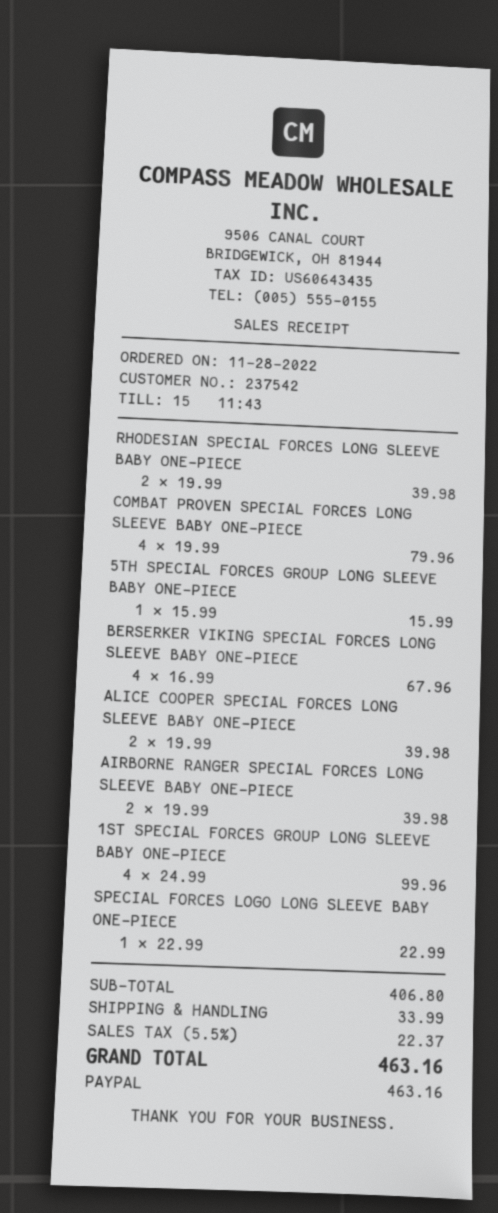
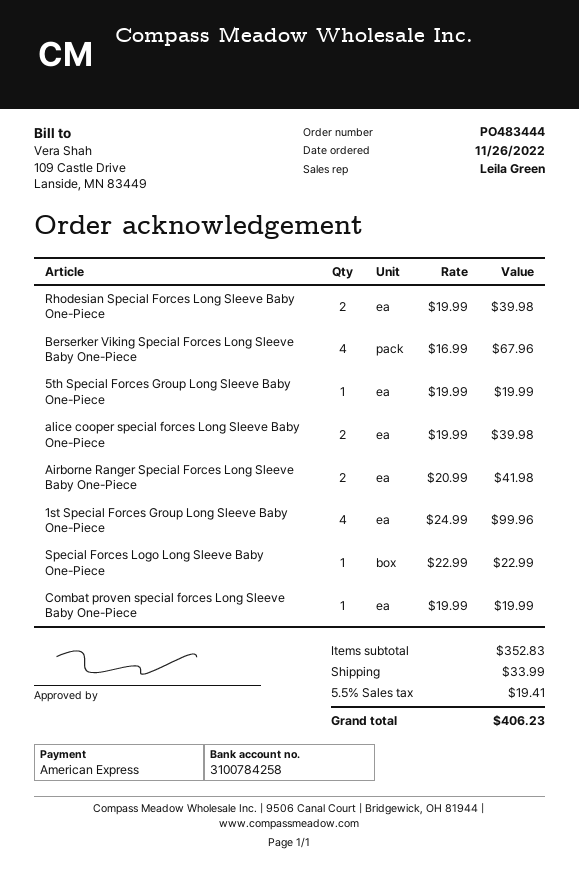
order date: 2022-11-28 -> 2022-11-26
payment method: PayPal -> American Express
COMBAT PROVEN SPECIAL FORCES LONG SLEEVE BABY ONE-PIECE: 4 x 19.99 = 79.96 -> 1 x 19.99 = 19.99
5TH SPECIAL FORCES GROUP LONG SLEEVE BABY ONE-PIECE: 1 x 15.99 = 15.99 -> 1 x 19.99 = 19.99
AIRBORNE RANGER SPECIAL FORCES LONG SLEEVE BABY ONE-PIECE: 2 x 19.99 = 39.98 -> 2 x 20.99 = 41.98
subtotal: 406.80 -> 352.83
tax: 5.5% = 22.37 -> 5.5% = 19.41
total: 463.16 -> 406.23

